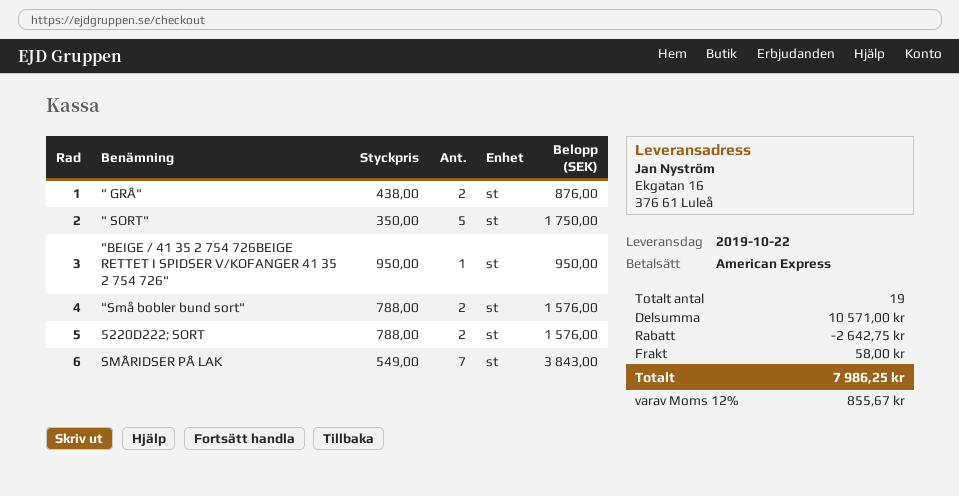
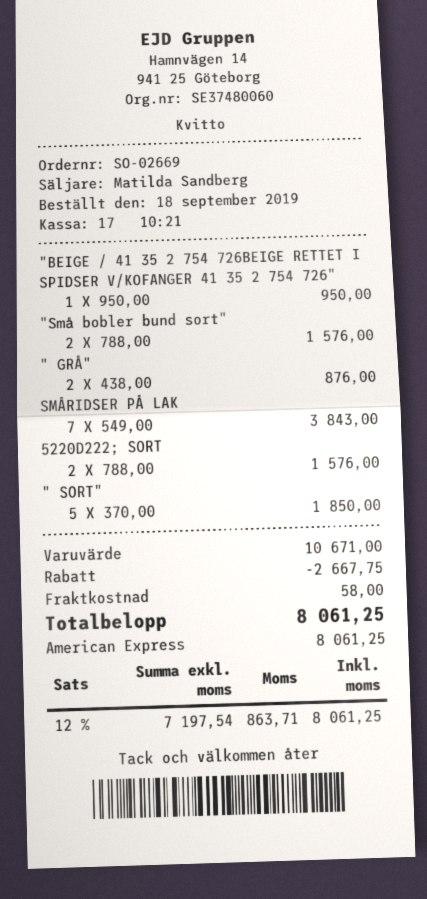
" SORT": 5 x 350.00 = 1750.00 -> 5 x 370.00 = 1850.00
subtotal: 10571.00 -> 10671.00
discount: 2642.75 -> 2667.75
tax: 12% = 855.67 -> 12% = 863.71
total: 7986.25 -> 8061.25

